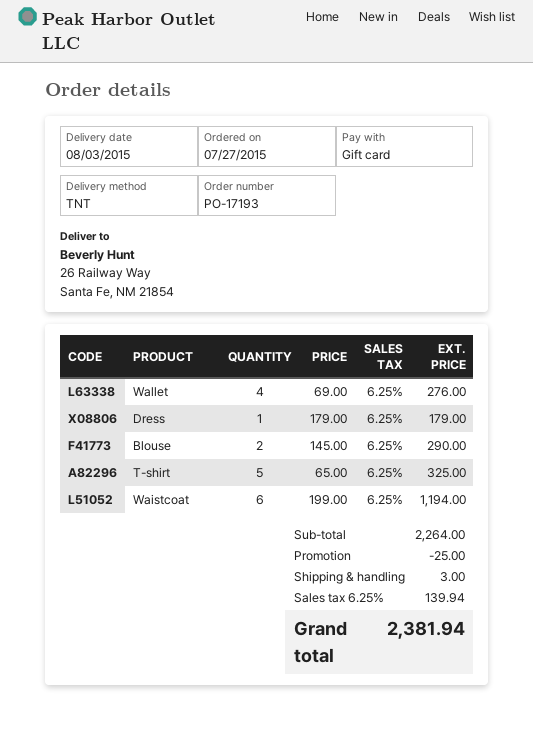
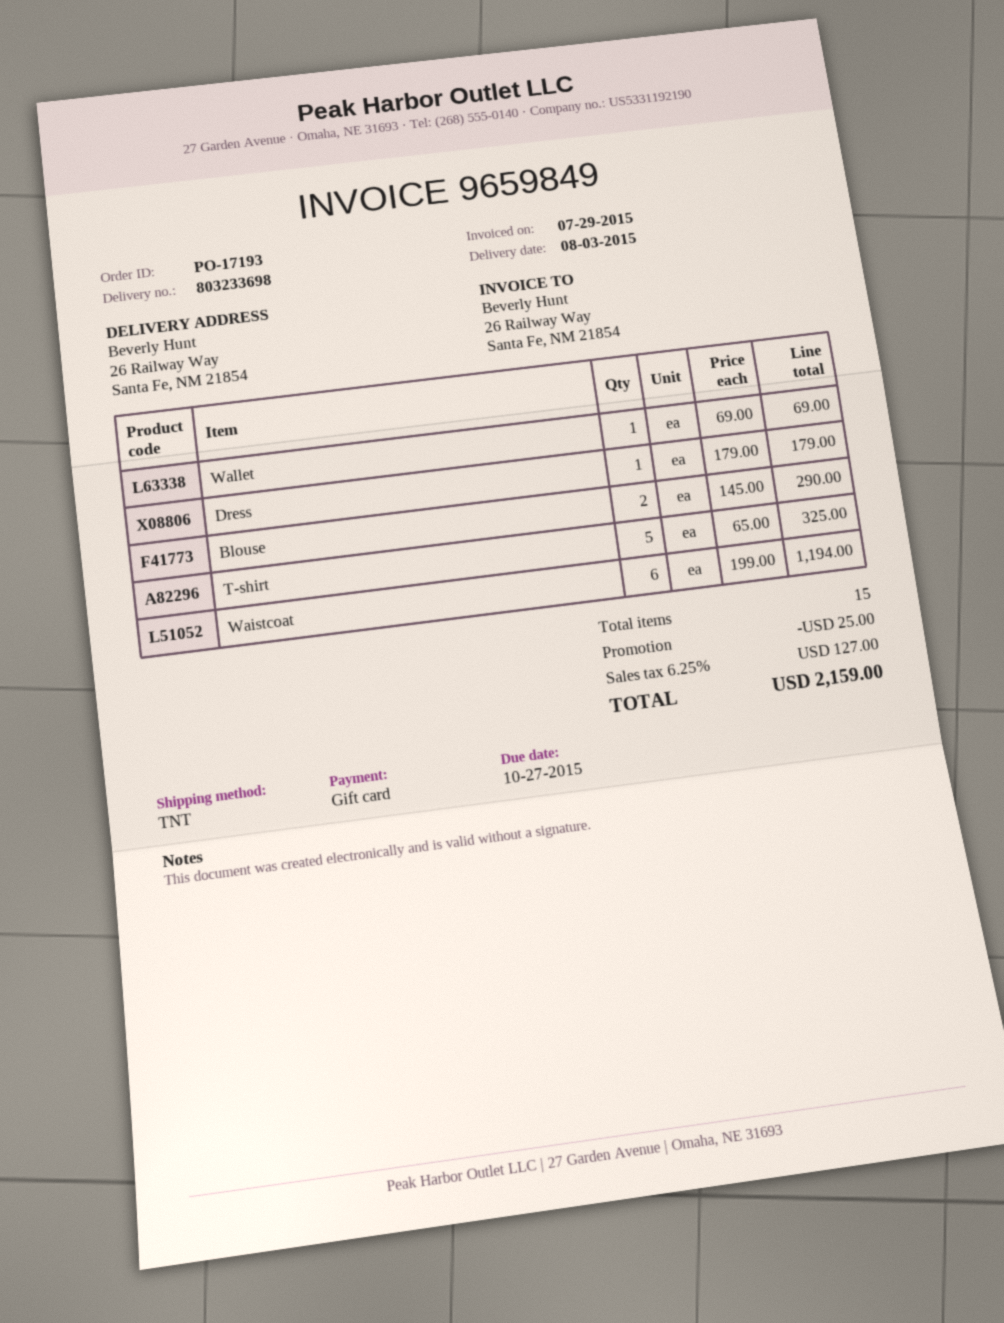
Wallet: 4 x 69.00 = 276.00 -> 1 x 69.00 = 69.00
shipping: 3.00 -> none
tax: 6.25% = 139.94 -> 6.25% = 127.00
total: 2381.94 -> 2159.00

